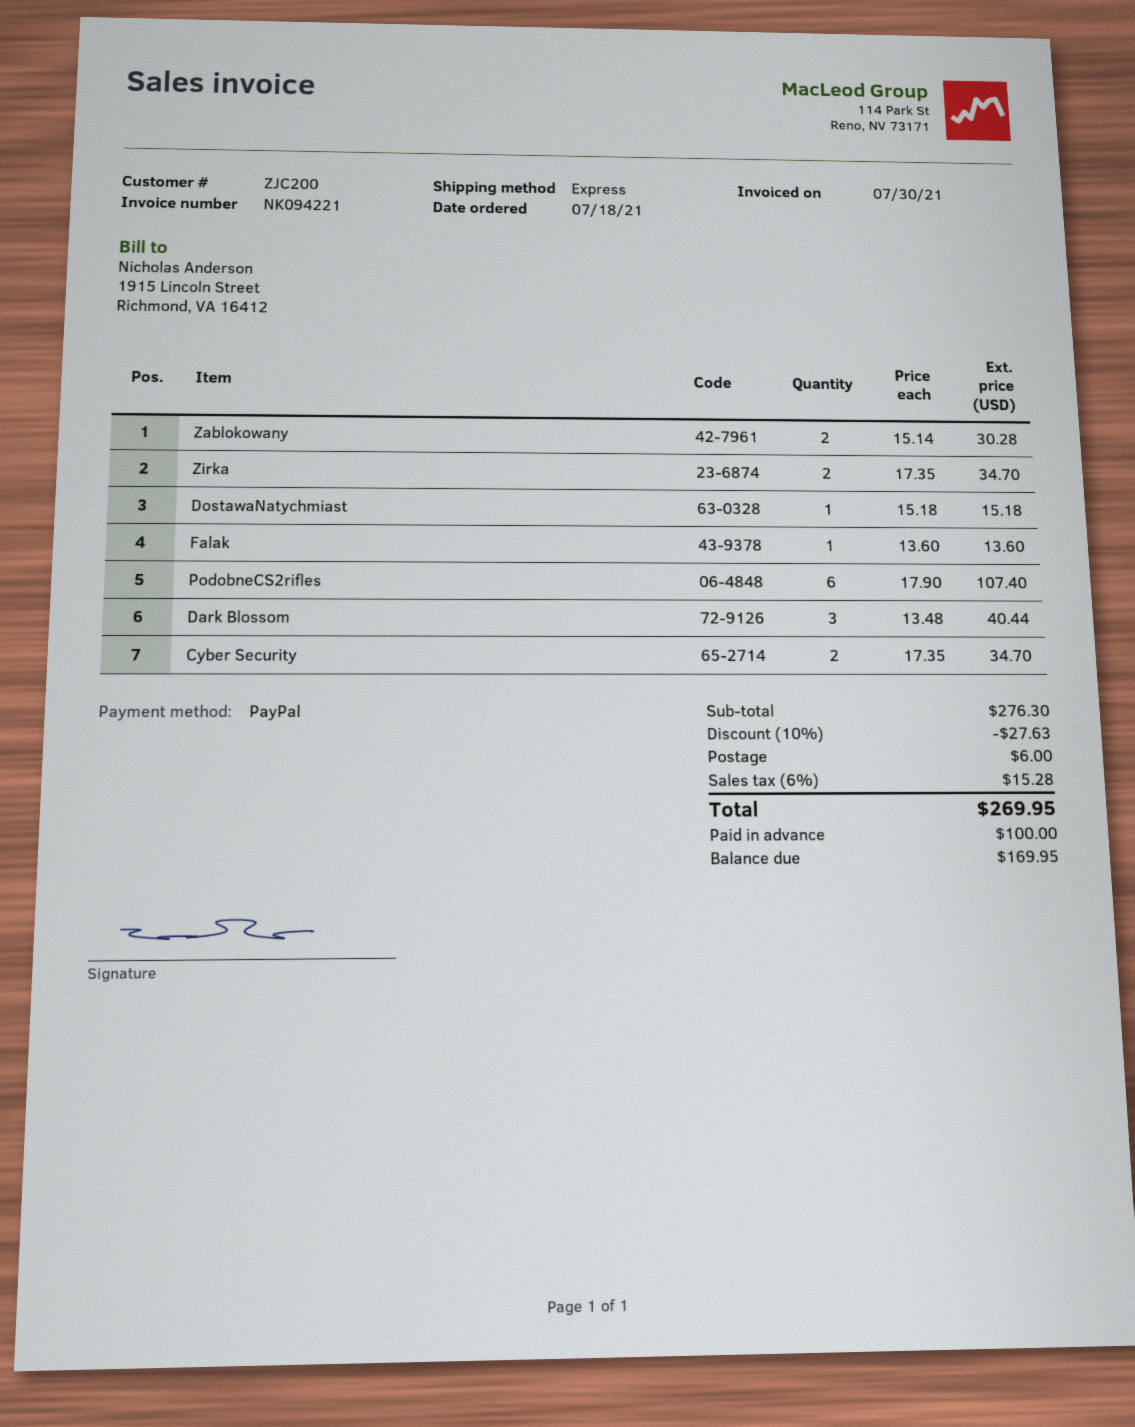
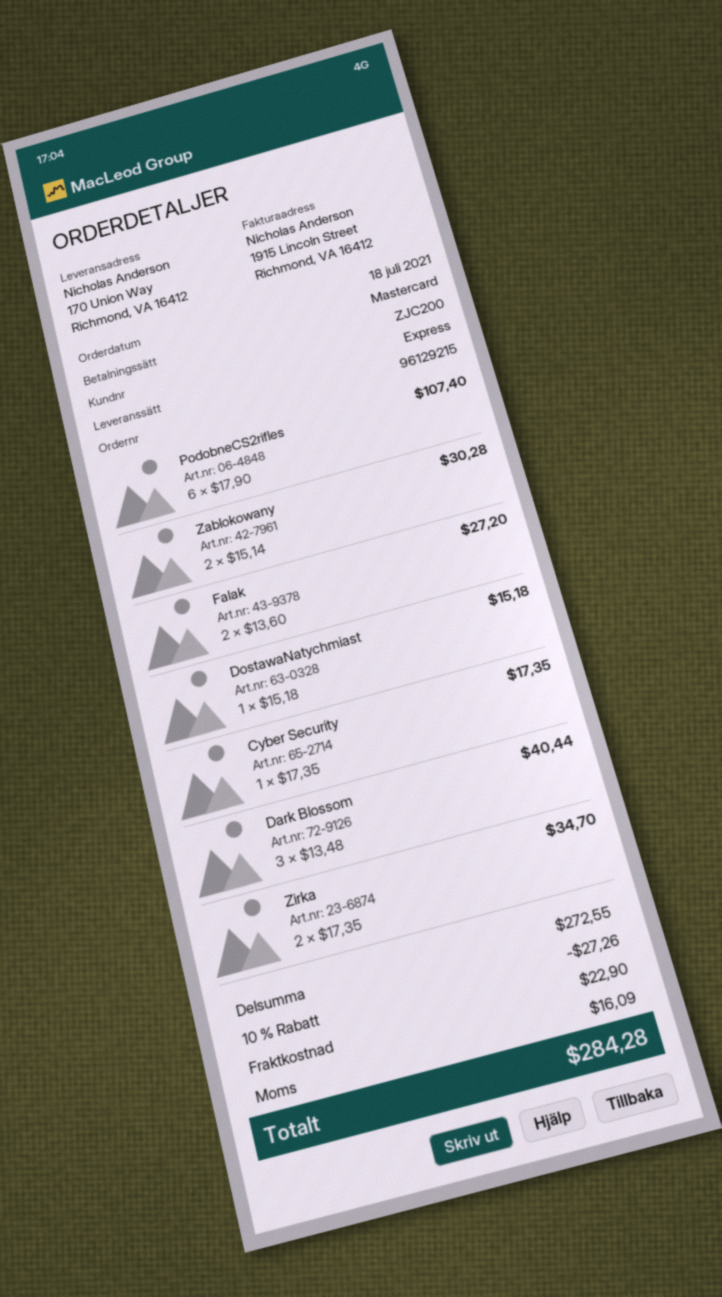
payment method: PayPal -> Mastercard
Falak: 1 x 13.60 = 13.60 -> 2 x 13.60 = 27.20
Cyber Security: 2 x 17.35 = 34.70 -> 1 x 17.35 = 17.35
subtotal: 276.30 -> 272.55
discount: 10% = 27.63 -> 10% = 27.26
shipping: 6.00 -> 22.90
tax: 15.28 -> 16.09
total: 269.95 -> 284.28

